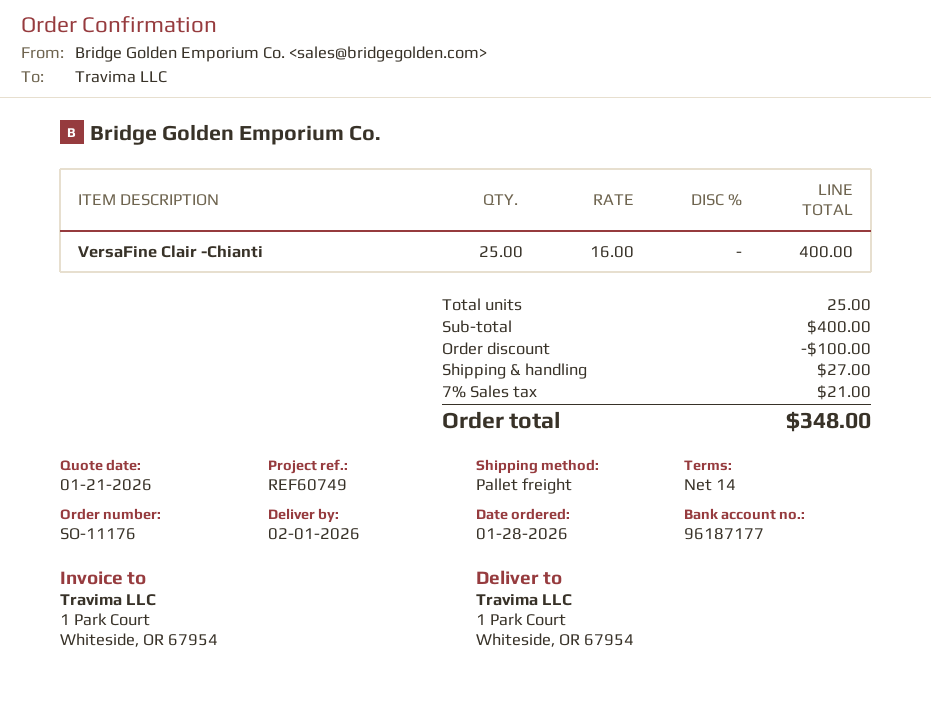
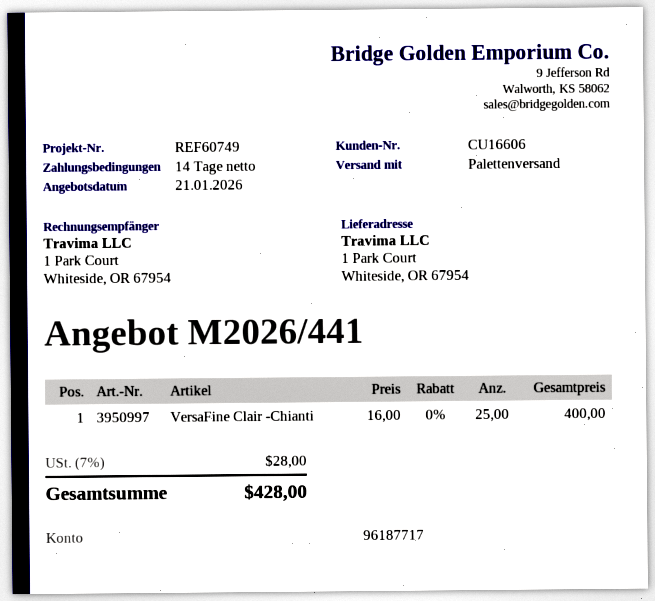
bank account: 96187177 -> 96187717
discount: 100.00 -> none
shipping: 27.00 -> none
tax: 7% = 21.00 -> 7% = 28.00
total: 348.00 -> 428.00

